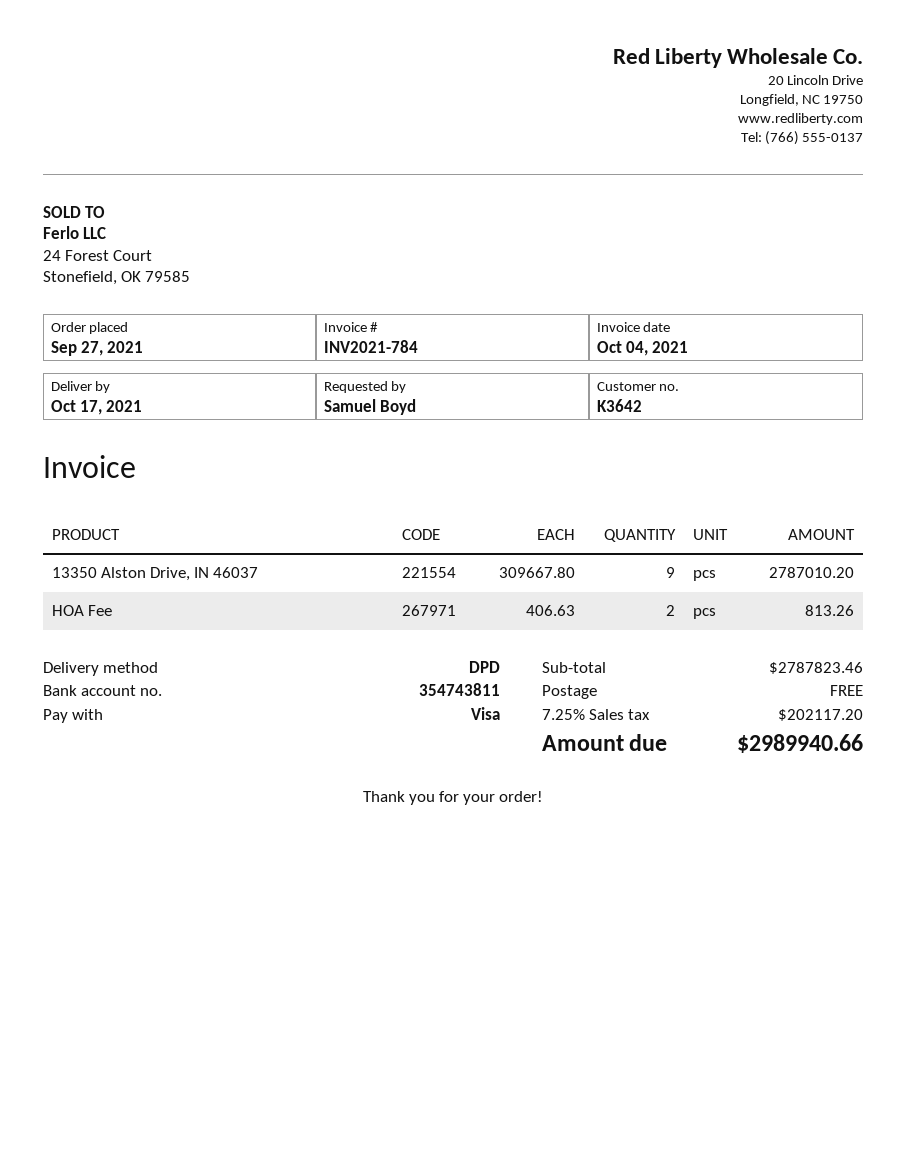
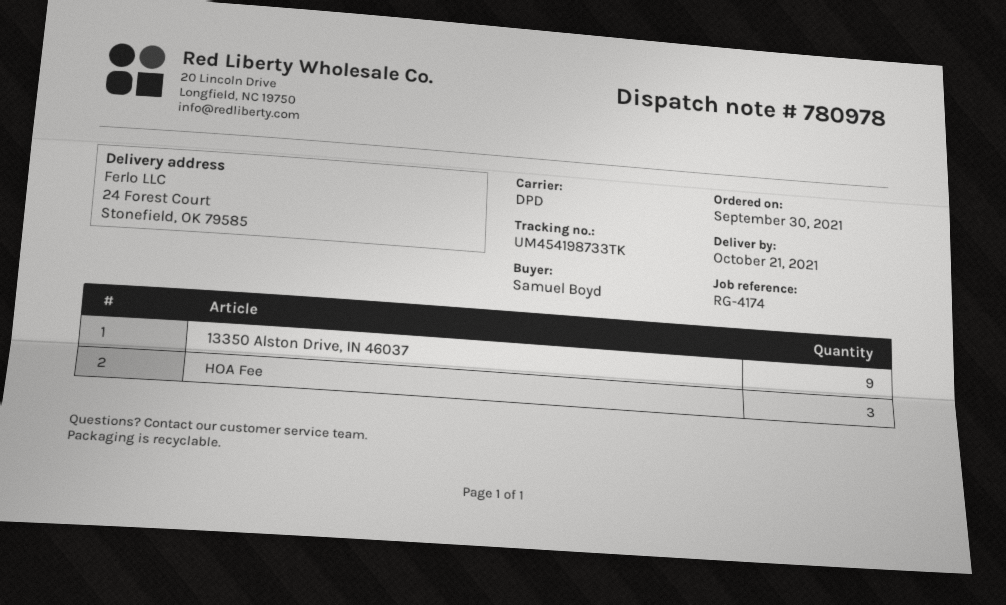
order date: 2021-09-27 -> 2021-09-30
delivery date: 2021-10-17 -> 2021-10-21
HOA Fee: 2 -> 3

